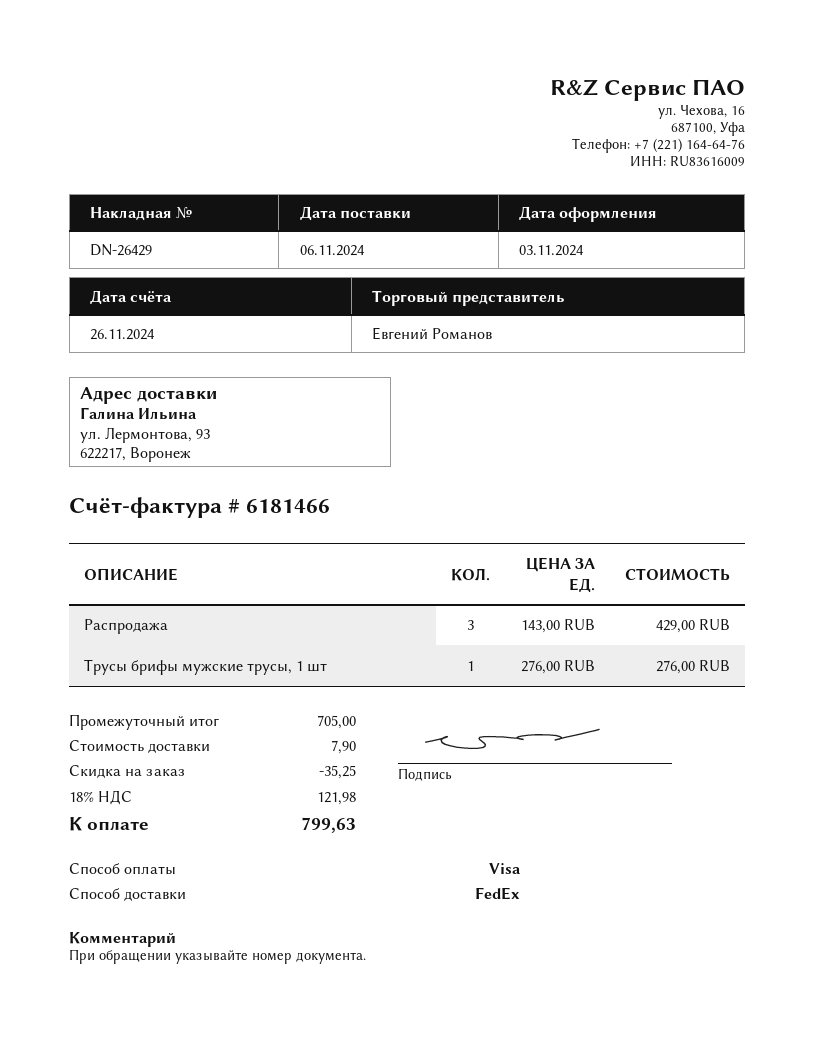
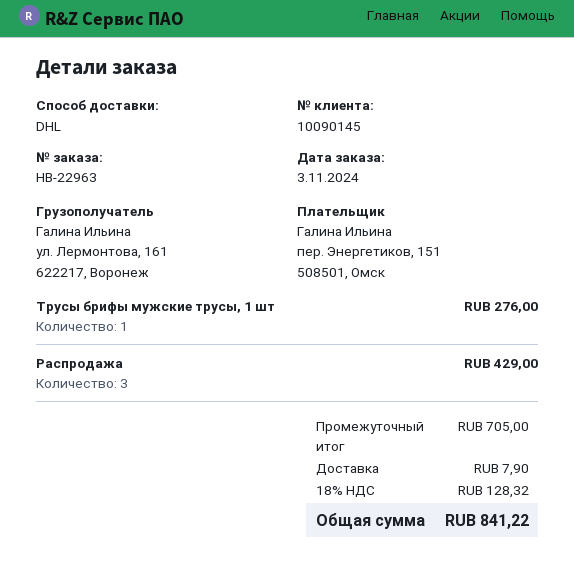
shipping method: FedEx -> DHL
ship to: ул. Лермонтова, 93, 622217, Воронеж -> ул. Лермонтова, 161, 622217, Воронеж
discount: 35.25 -> none
tax: 18% = 121.98 -> 18% = 128.32
total: 799.63 -> 841.22

